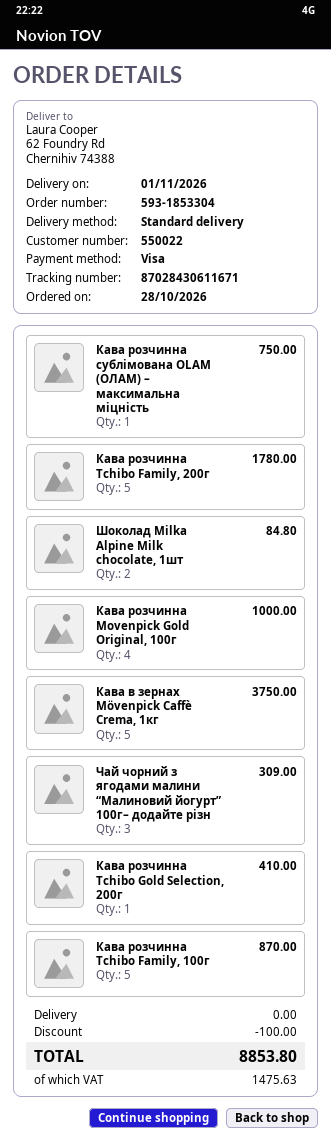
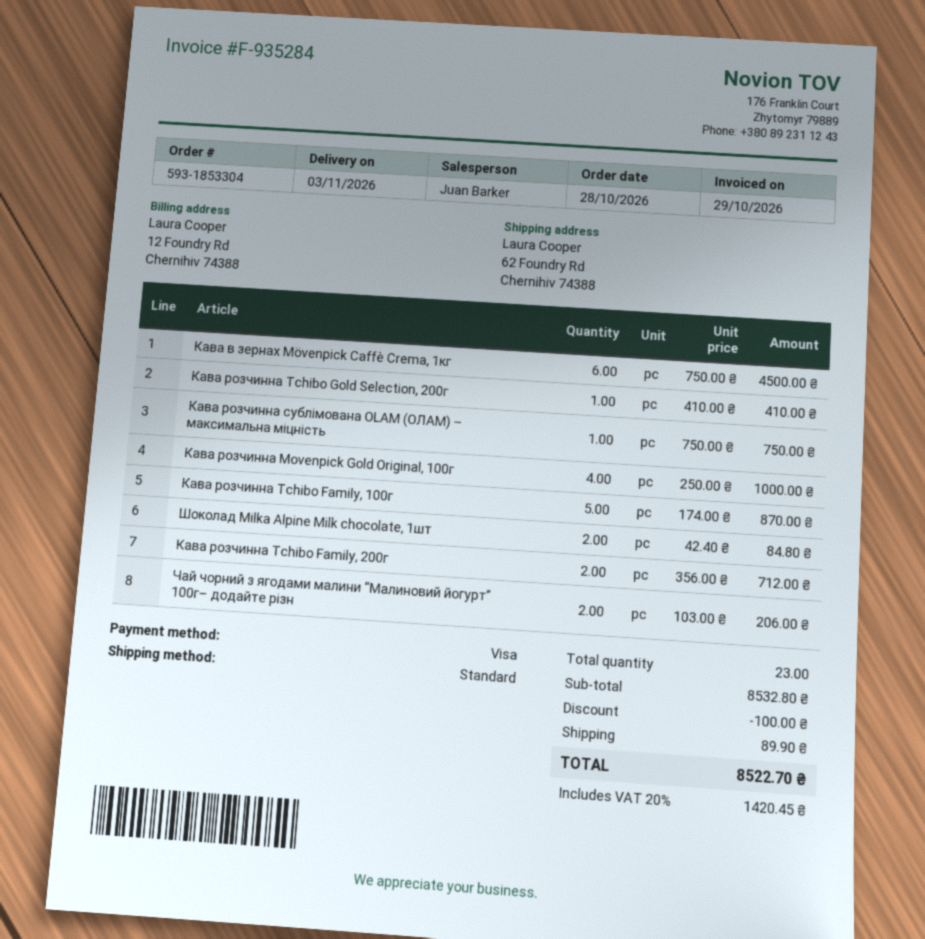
delivery date: 2026-11-01 -> 2026-11-03
Кава розчинна Tchibo Family, 200г: 5 for 1780.00 -> 2 for 712.00
Кава в зернах Mövenpick Caffè Crema, 1кг: 5 for 3750.00 -> 6 for 4500.00
Чай чорний з ягодами малини “Малиновий йогурт” 100г– додайте різн: 3 for 309.00 -> 2 for 206.00
shipping: 0.00 -> 89.90
tax: 1475.63 -> 1420.45
total: 8853.80 -> 8522.70

